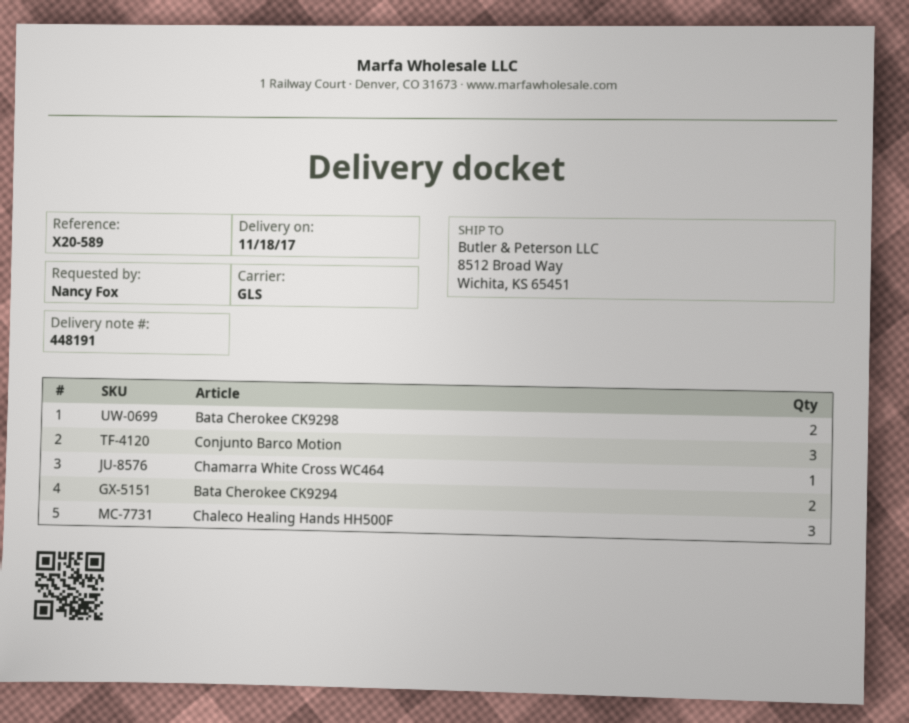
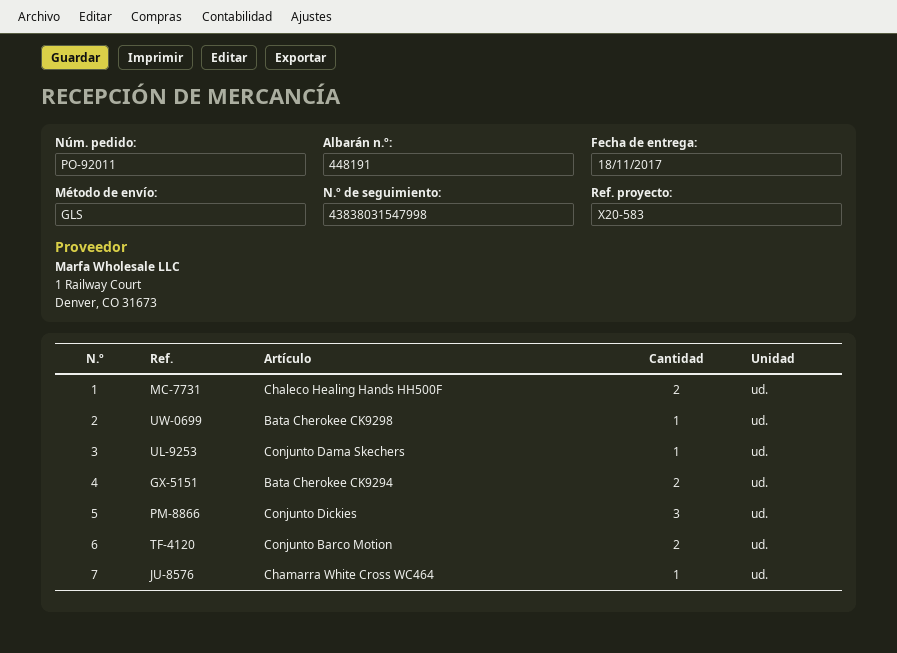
reference: X20-589 -> X20-583
Bata Cherokee CK9298: 2 -> 1
Conjunto Barco Motion: 3 -> 2
Chaleco Healing Hands HH500F: 3 -> 2
Conjunto Dama Skechers: none -> 1
Conjunto Dickies: none -> 3

